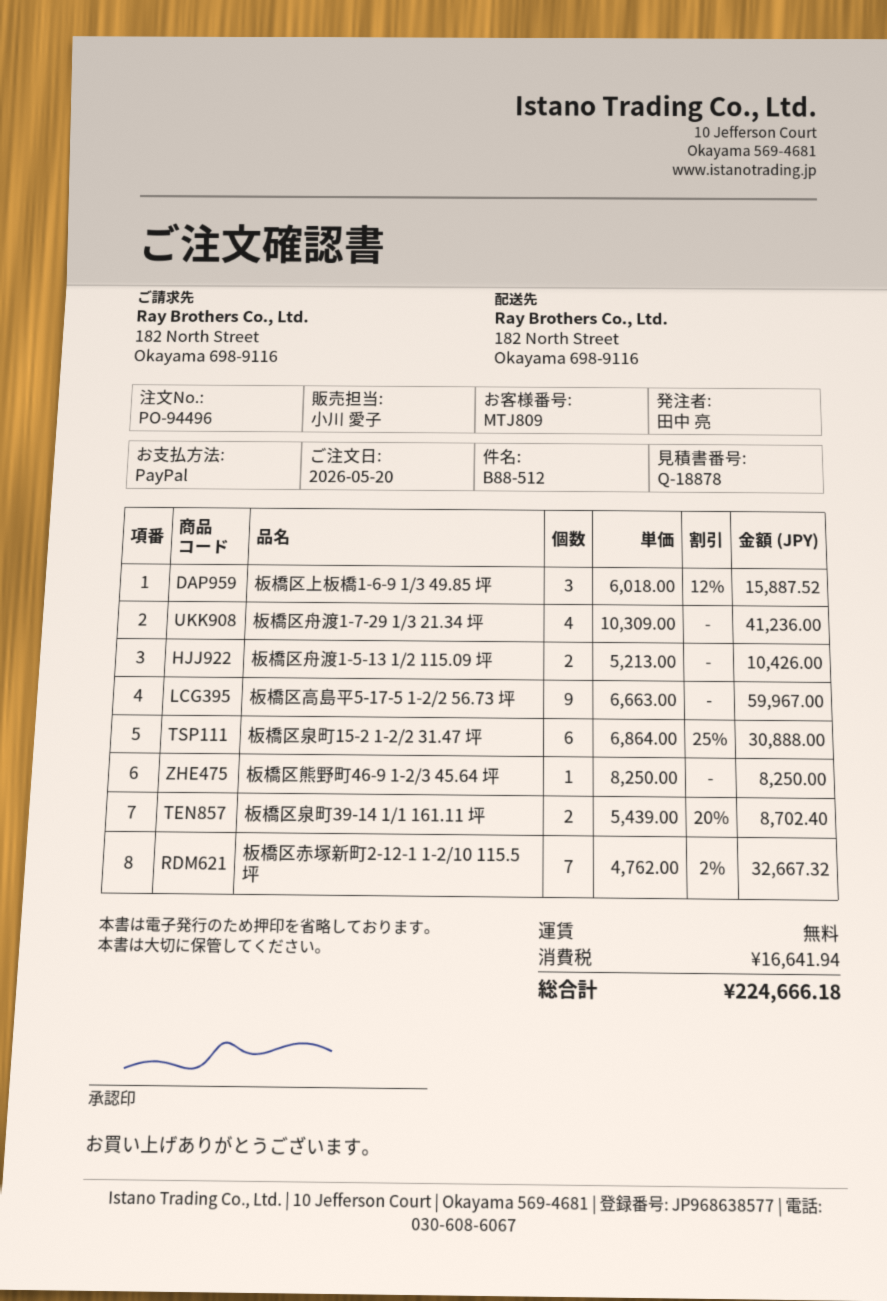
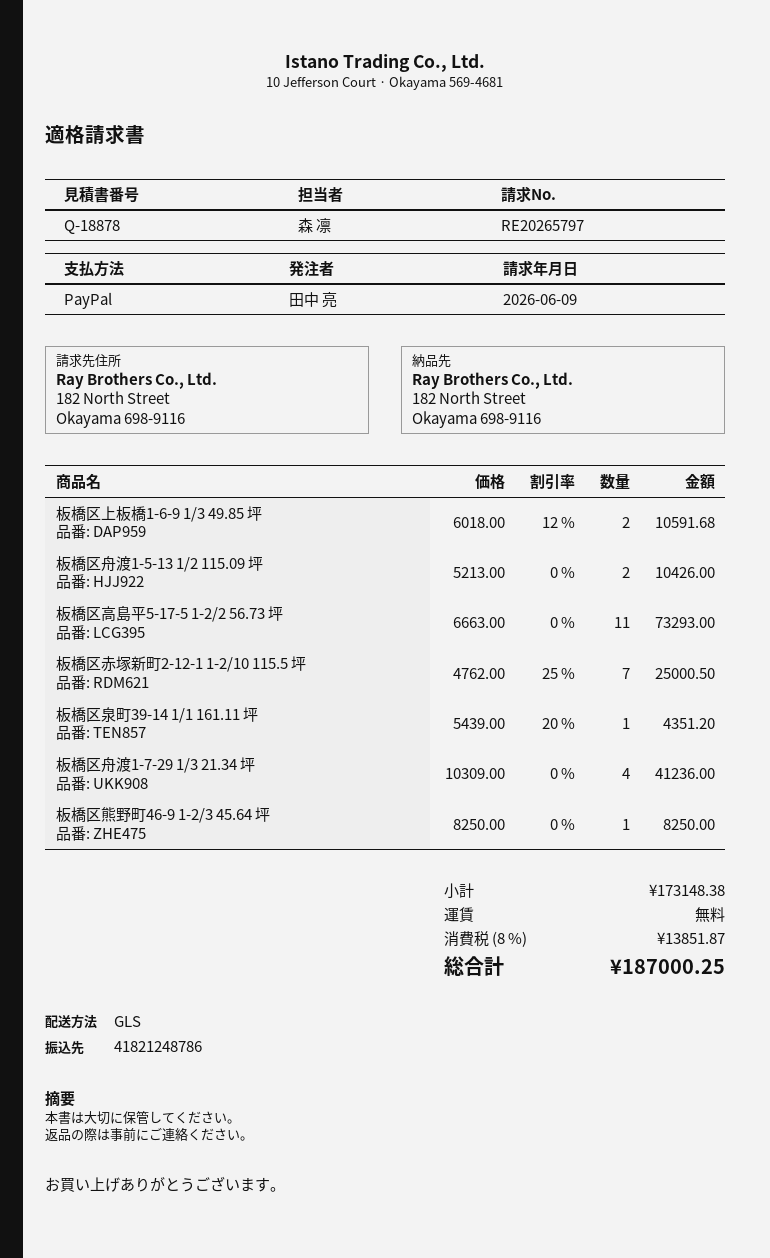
sales rep: 小川 愛子 -> 森 凛
板橋区上板橋1-6-9 1/3 49.85 坪: 3 x 6018.00 - 12% = 15887.52 -> 2 x 6018.00 - 12% = 10591.68
板橋区高島平5-17-5 1-2/2 56.73 坪: 9 x 6663.00 = 59967.00 -> 11 x 6663.00 = 73293.00
板橋区泉町15-2 1-2/2 31.47 坪: 6 x 6864.00 - 25% = 30888.00 -> none
板橋区泉町39-14 1/1 161.11 坪: 2 x 5439.00 - 20% = 8702.40 -> 1 x 5439.00 - 20% = 4351.20
板橋区赤塚新町2-12-1 1-2/10 115.5 坪: 7 x 4762.00 - 2% = 32667.32 -> 7 x 4762.00 - 25% = 25000.50
tax: 16641.94 -> 13851.87
total: 224666.18 -> 187000.25

